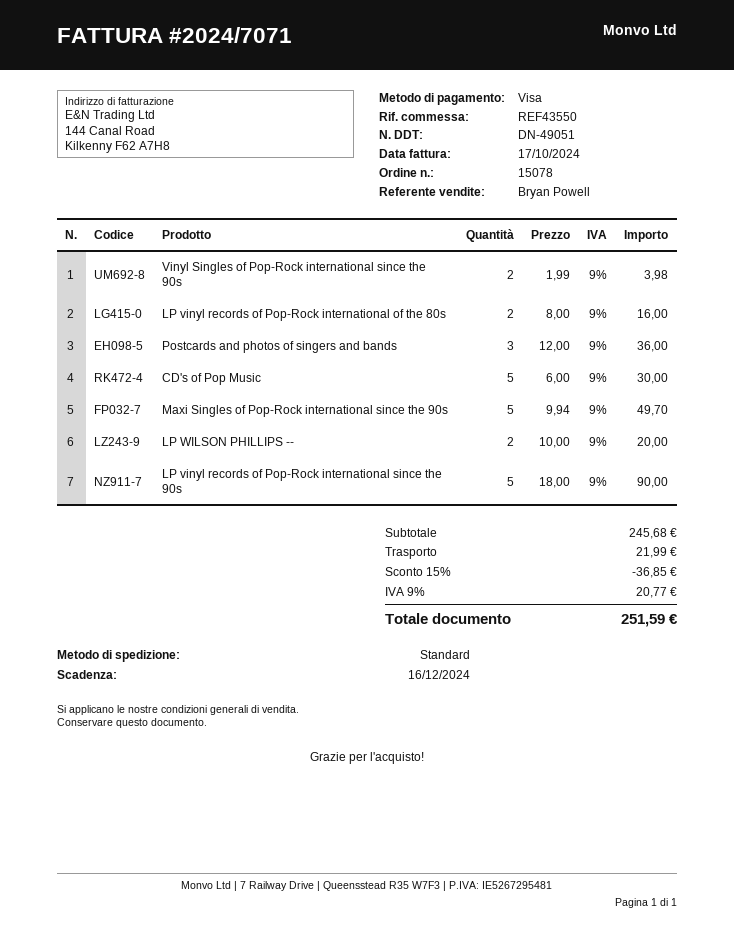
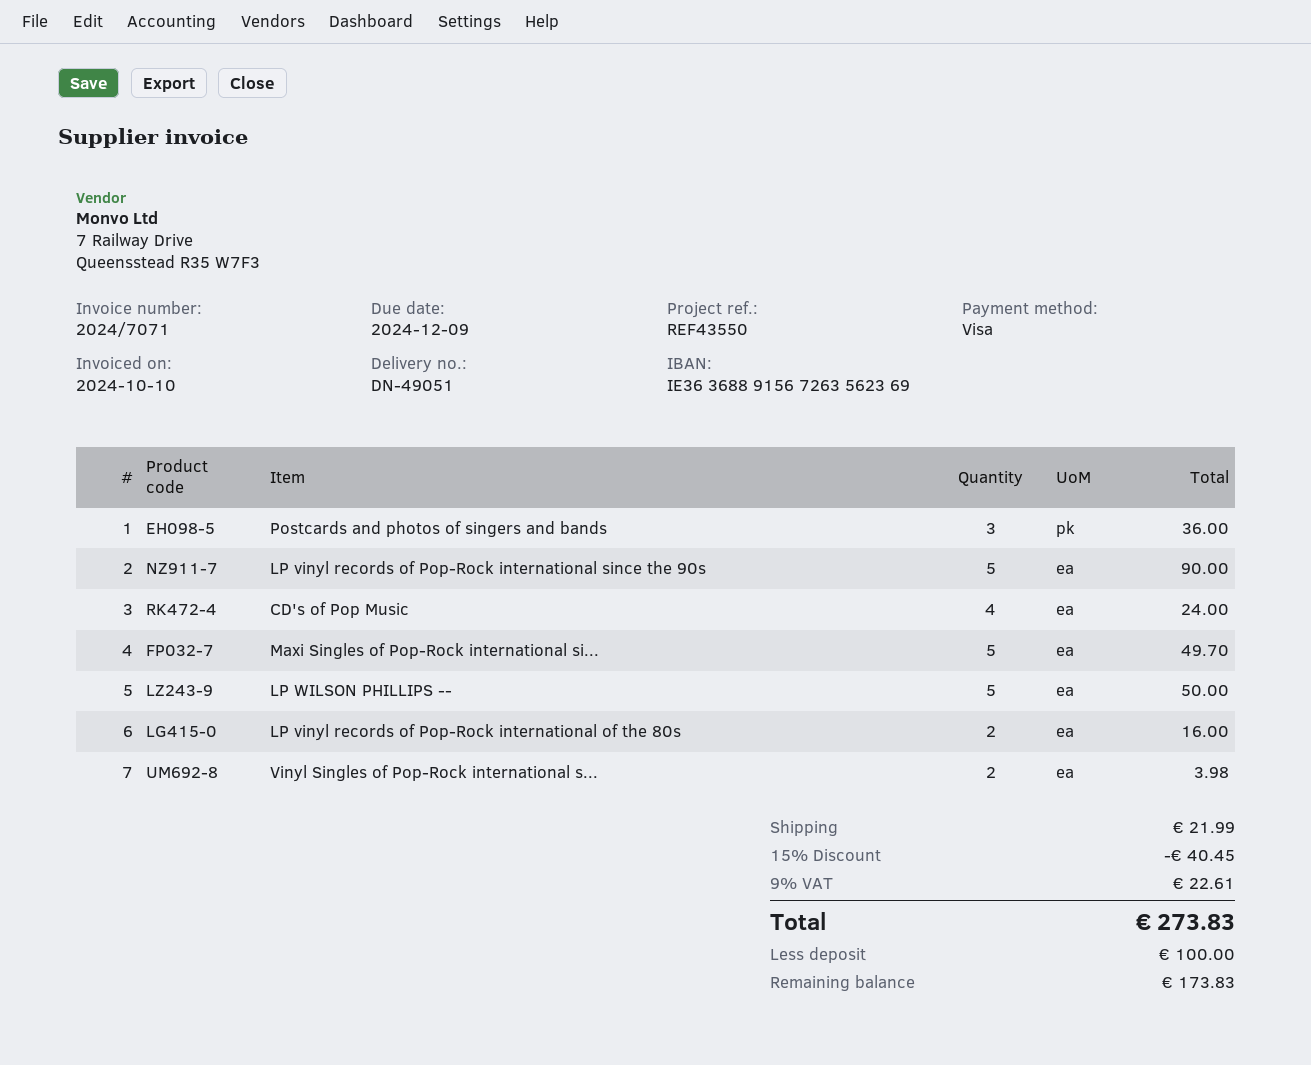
invoice date: 2024-10-17 -> 2024-10-10
due date: 2024-12-16 -> 2024-12-09
CD's of Pop Music: 5 for 30.00 -> 4 for 24.00
LP WILSON PHILLIPS --: 2 for 20.00 -> 5 for 50.00
discount: 15% = 36.85 -> 15% = 40.45
tax: 9% = 20.77 -> 9% = 22.61
total: 251.59 -> 273.83

